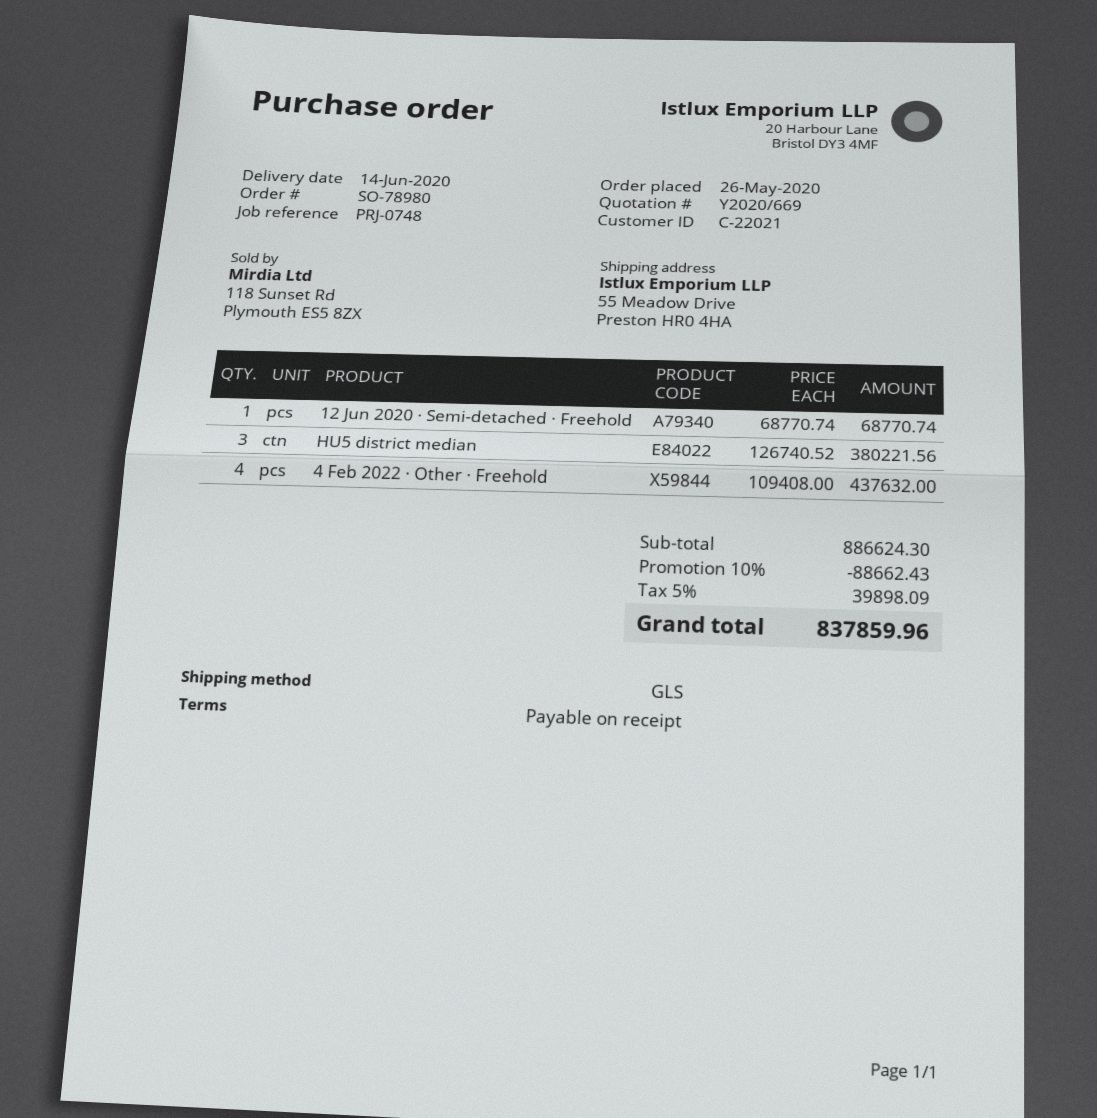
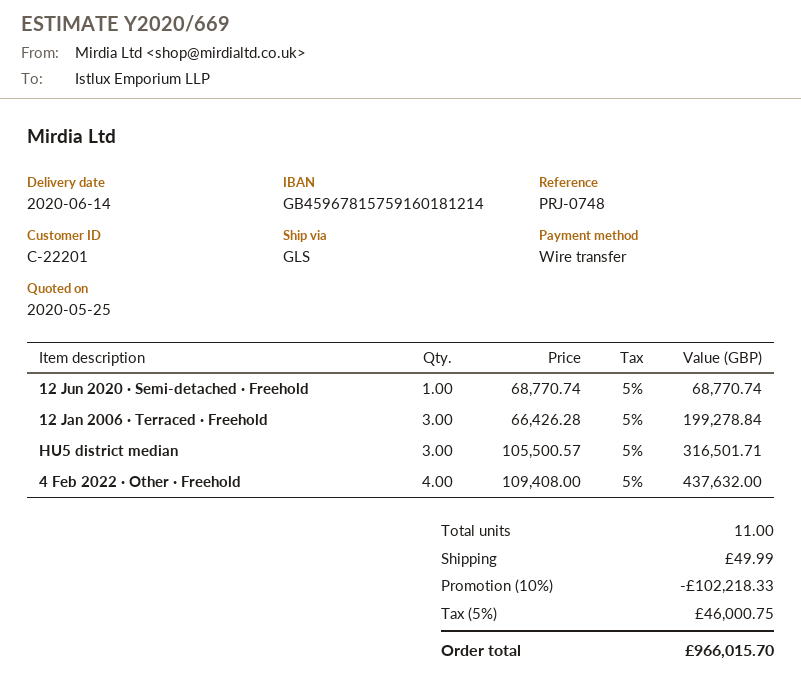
customer number: C-22021 -> C-22201
HU5 district median: 3 x 126740.52 = 380221.56 -> 3 x 105500.57 = 316501.71
12 Jan 2006 · Terraced · Freehold: none -> 3 x 66426.28 = 199278.84
discount: 10% = 88662.43 -> 10% = 102218.33
shipping: none -> 49.99
tax: 5% = 39898.09 -> 5% = 46000.75
total: 837859.96 -> 966015.70

